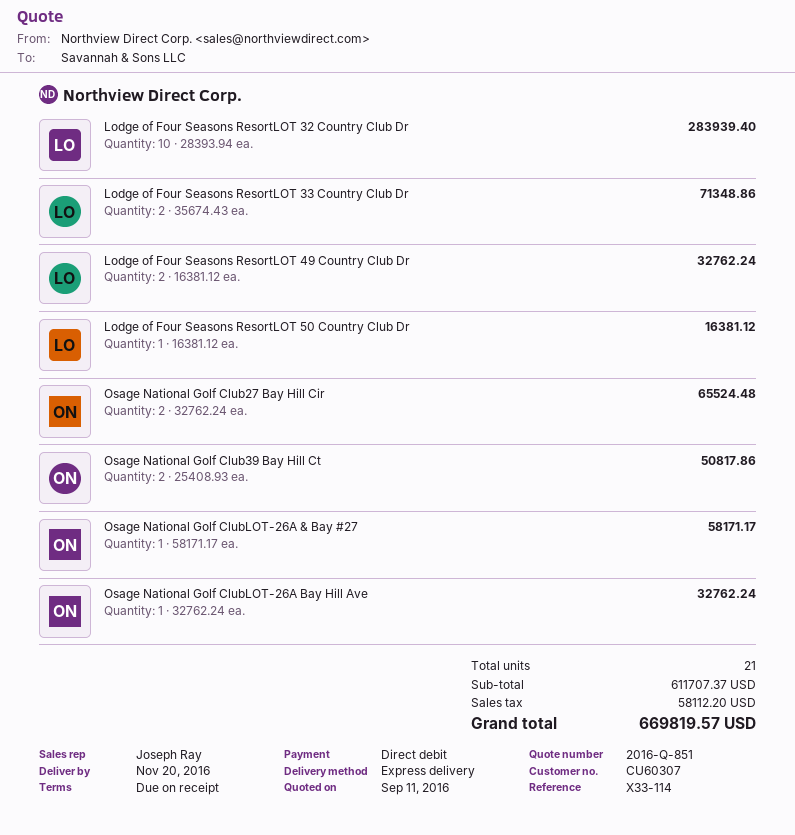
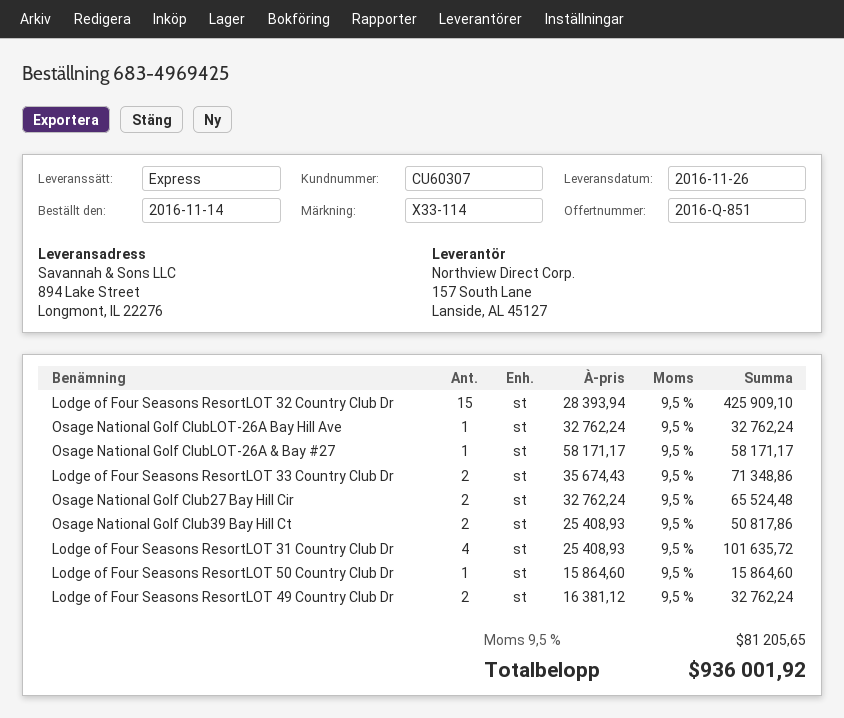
delivery date: 2016-11-20 -> 2016-11-26
Lodge of Four Seasons ResortLOT 32 Country Club Dr: 10 x 28393.94 = 283939.40 -> 15 x 28393.94 = 425909.10
Lodge of Four Seasons ResortLOT 50 Country Club Dr: 1 x 16381.12 = 16381.12 -> 1 x 15864.60 = 15864.60
Lodge of Four Seasons ResortLOT 31 Country Club Dr: none -> 4 x 25408.93 = 101635.72
tax: 58112.20 -> 81205.65
total: 669819.57 -> 936001.92

